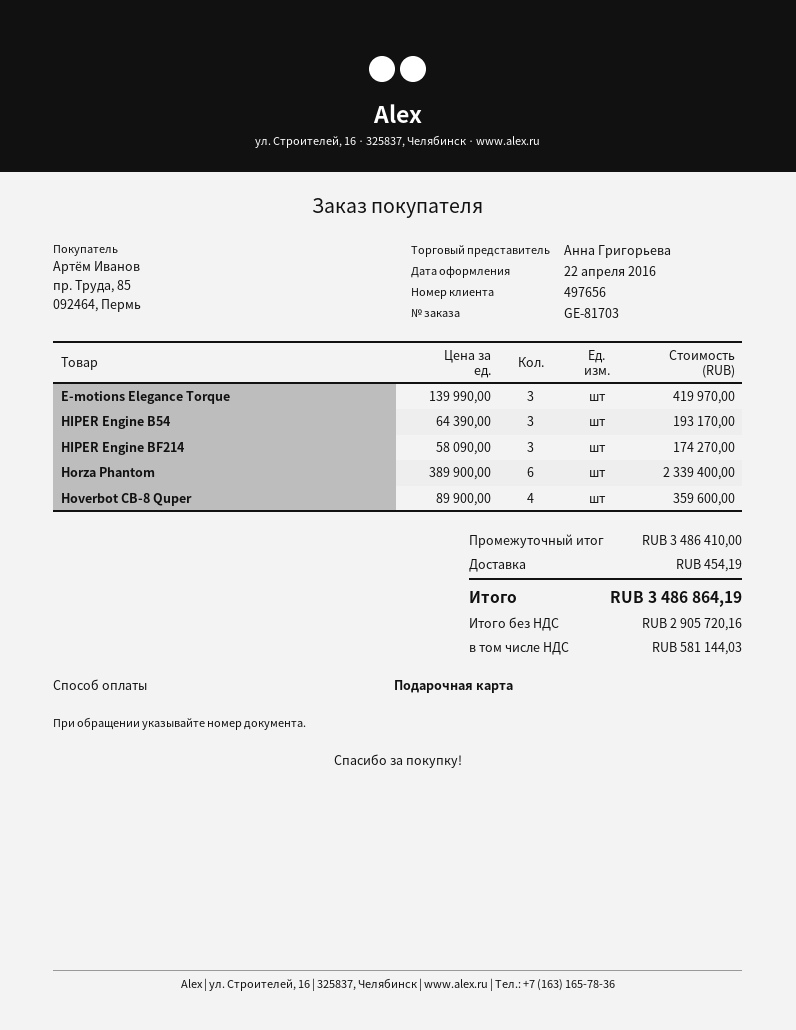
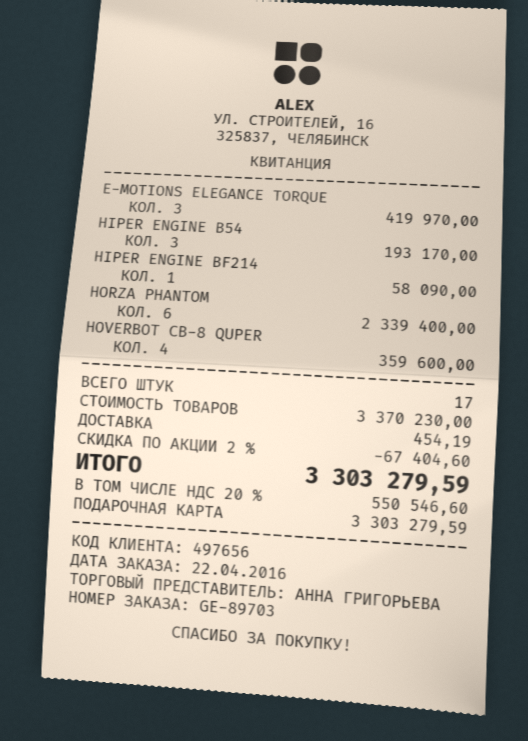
order number: GE-81703 -> GE-89703
HIPER Engine BF214: 3 for 174270.00 -> 1 for 58090.00
subtotal: 3486410.00 -> 3370230.00
discount: none -> 2% = 67404.60
tax: 581144.03 -> 550546.60
total: 3486864.19 -> 3303279.59

